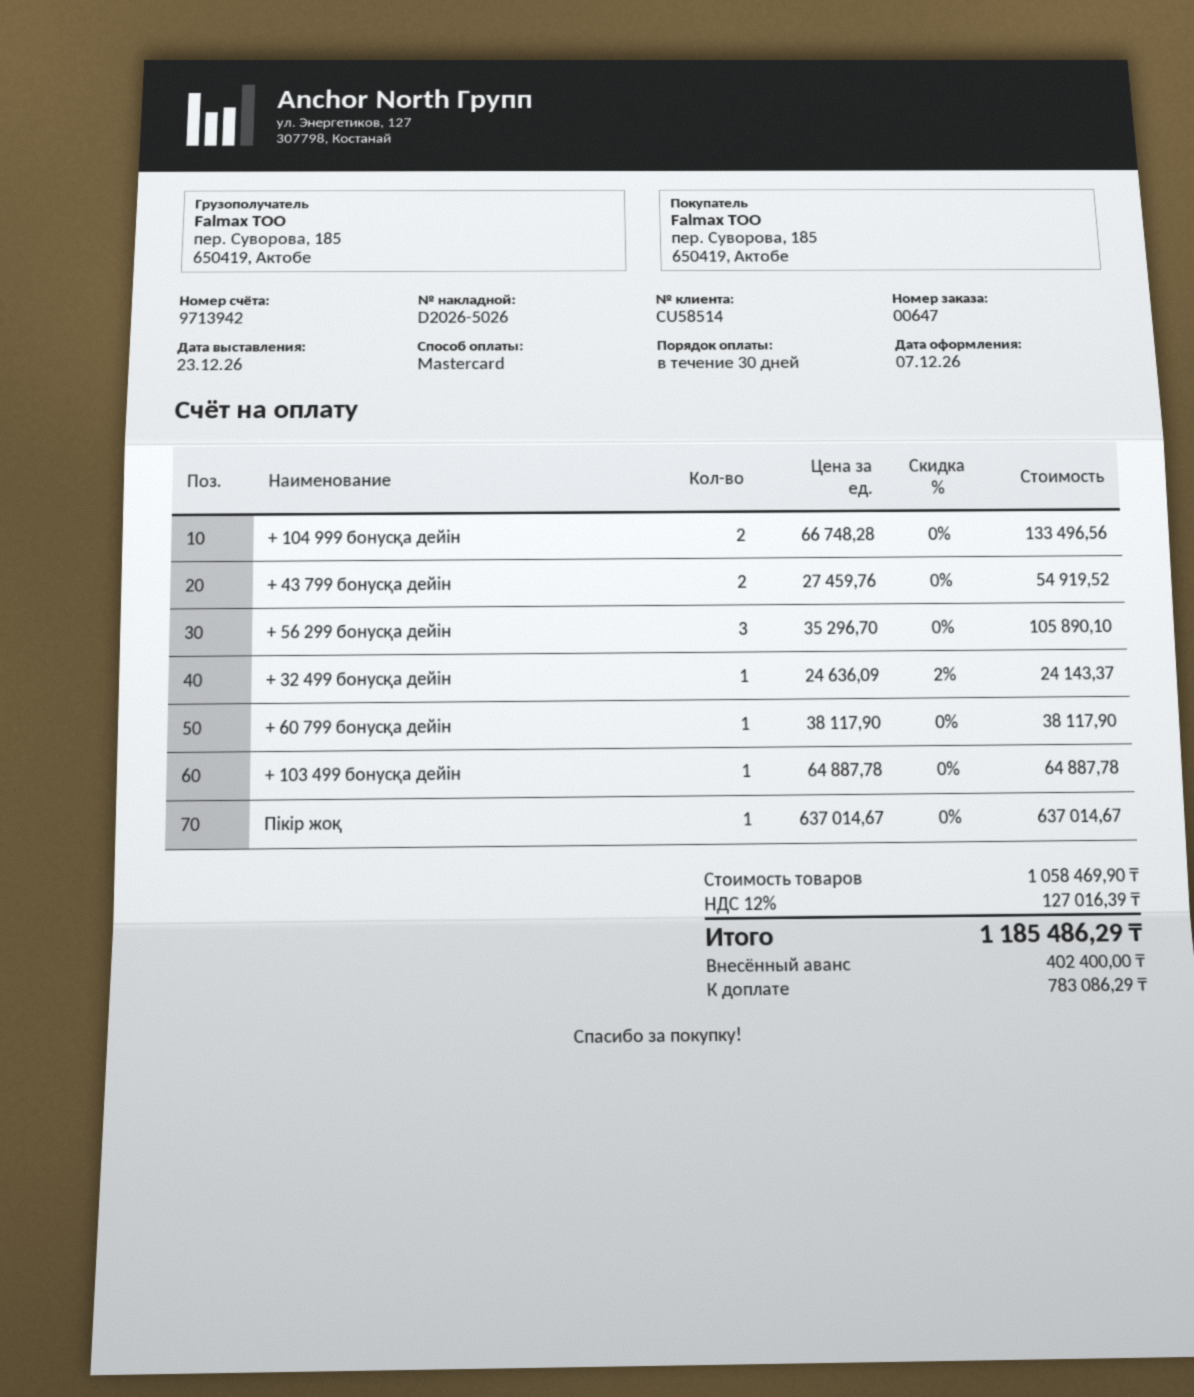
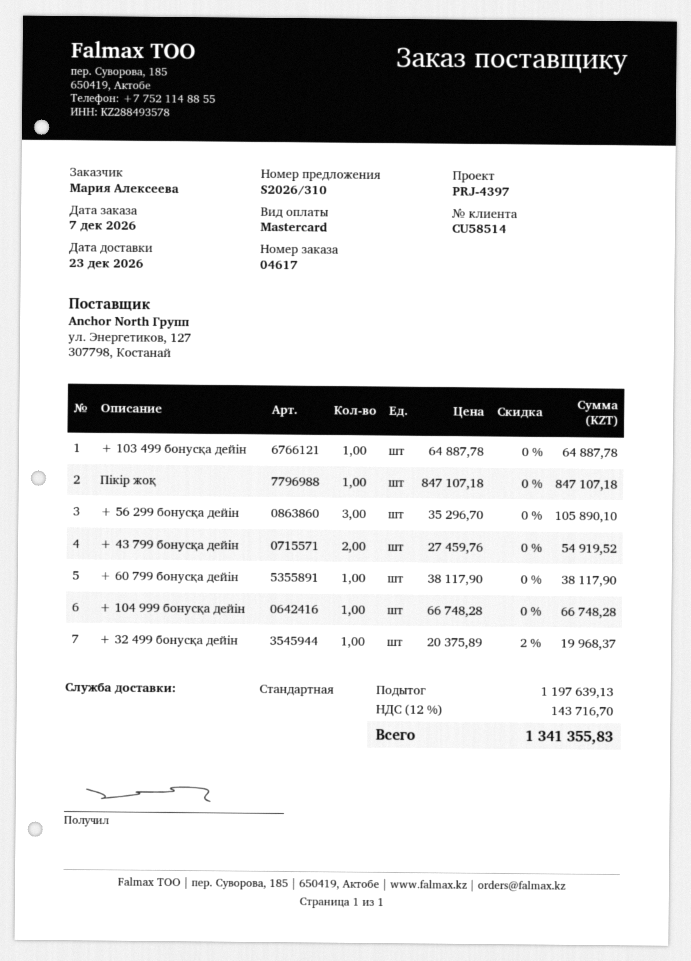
order number: 00647 -> 04617
+ 104 999 бонусқа дейін: 2 x 66748.28 = 133496.56 -> 1 x 66748.28 = 66748.28
+ 32 499 бонусқа дейін: 1 x 24636.09 - 2% = 24143.37 -> 1 x 20375.89 - 2% = 19968.37
Пікір жоқ: 1 x 637014.67 = 637014.67 -> 1 x 847107.18 = 847107.18
subtotal: 1058469.90 -> 1197639.13
tax: 12% = 127016.39 -> 12% = 143716.70
total: 1185486.29 -> 1341355.83

